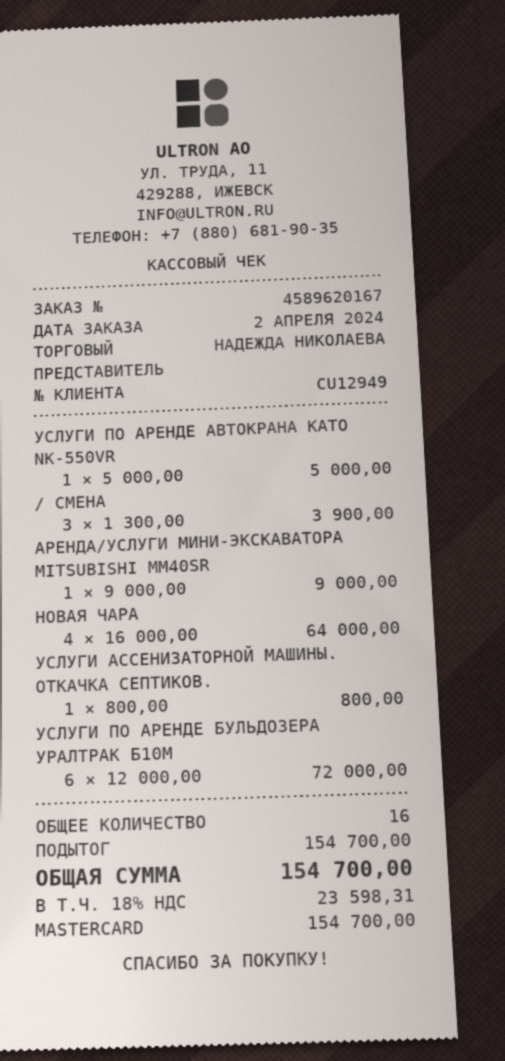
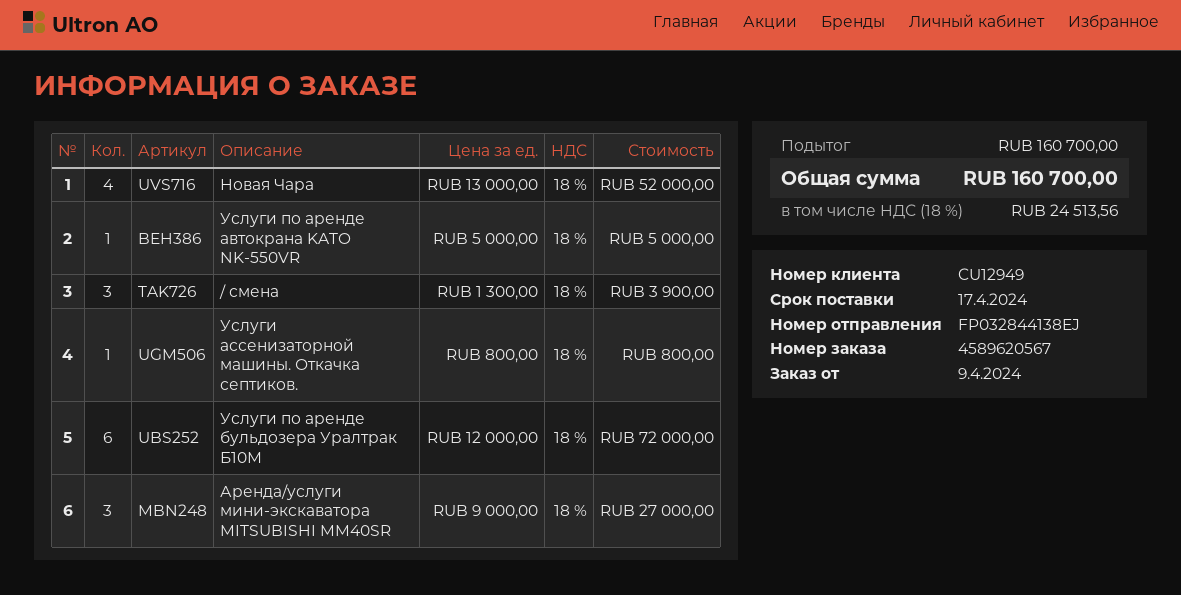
order number: 4589620167 -> 4589620567
order date: 2024-04-02 -> 2024-04-09
АРЕНДА/УСЛУГИ МИНИ-ЭКСКАВАТОРА MITSUBISHI MM40SR: 1 x 9000.00 = 9000.00 -> 3 x 9000.00 = 27000.00
НОВАЯ ЧАРА: 4 x 16000.00 = 64000.00 -> 4 x 13000.00 = 52000.00
subtotal: 154700.00 -> 160700.00
tax: 18% = 23598.31 -> 18% = 24513.56
total: 154700.00 -> 160700.00

